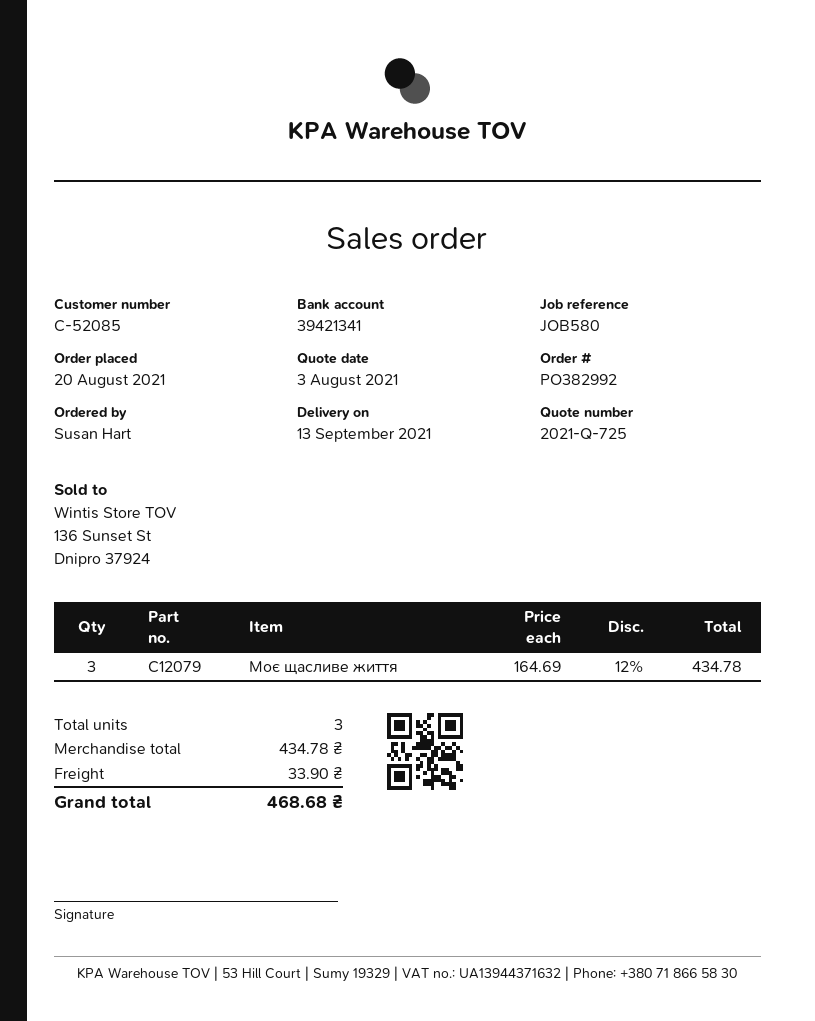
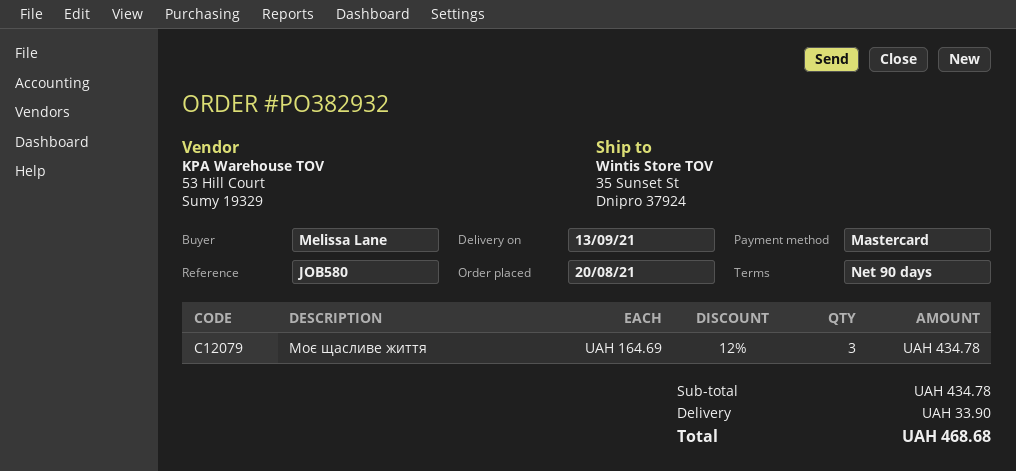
order number: PO382992 -> PO382932
ordered by: Susan Hart -> Melissa Lane

